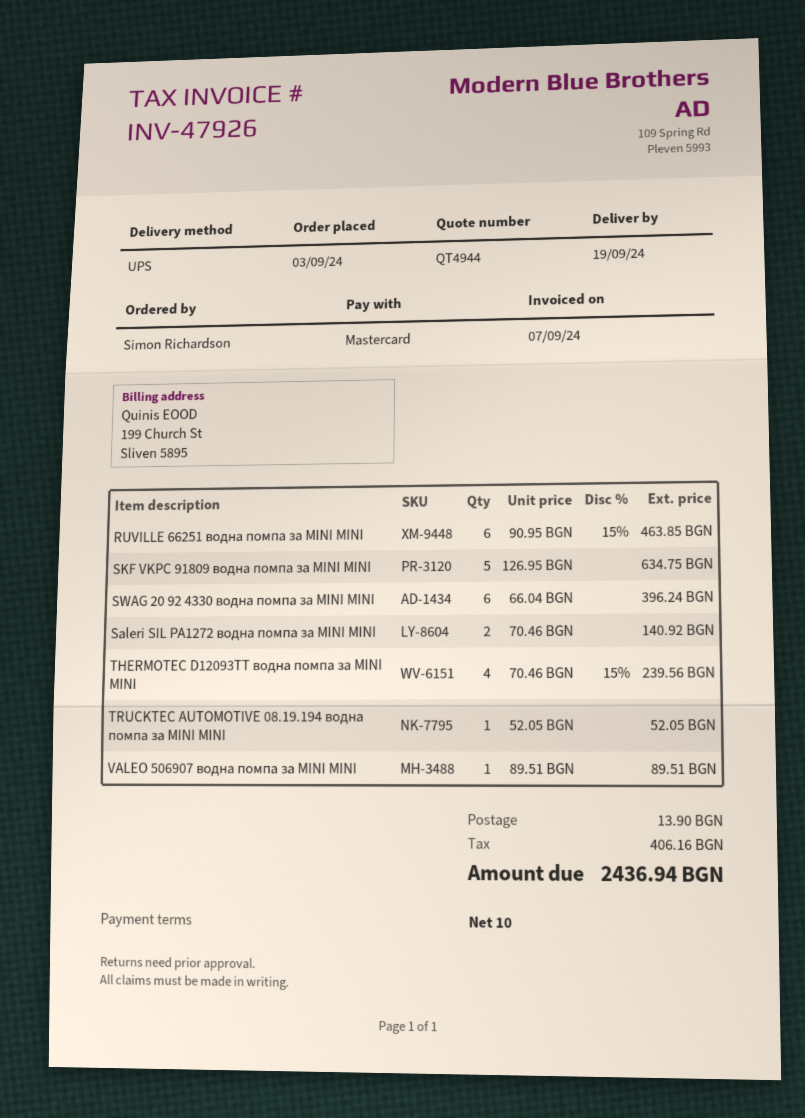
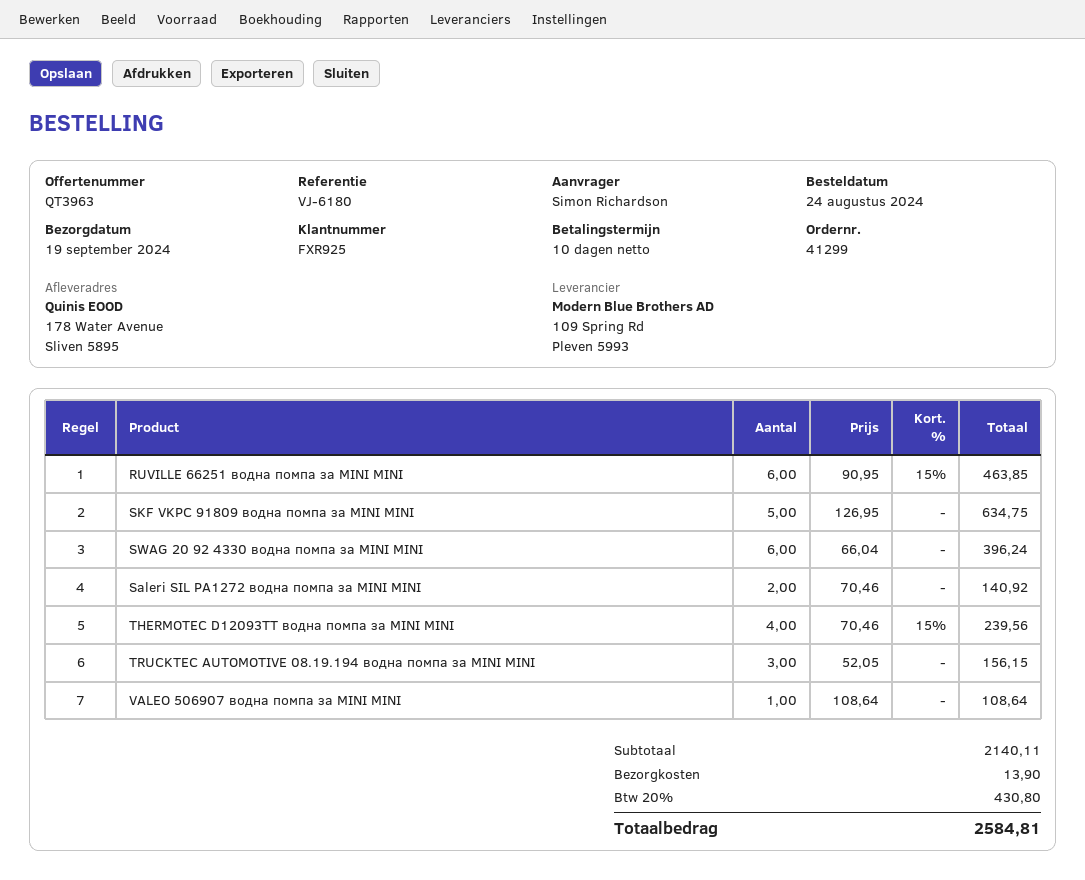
quote number: QT4944 -> QT3963
order date: 2024-09-03 -> 2024-08-24
TRUCKTEC AUTOMOTIVE 08.19.194 водна помпа за MINI MINI: 1 x 52.05 = 52.05 -> 3 x 52.05 = 156.15
VALEO 506907 водна помпа за MINI MINI: 1 x 89.51 = 89.51 -> 1 x 108.64 = 108.64
tax: 406.16 -> 430.80
total: 2436.94 -> 2584.81

